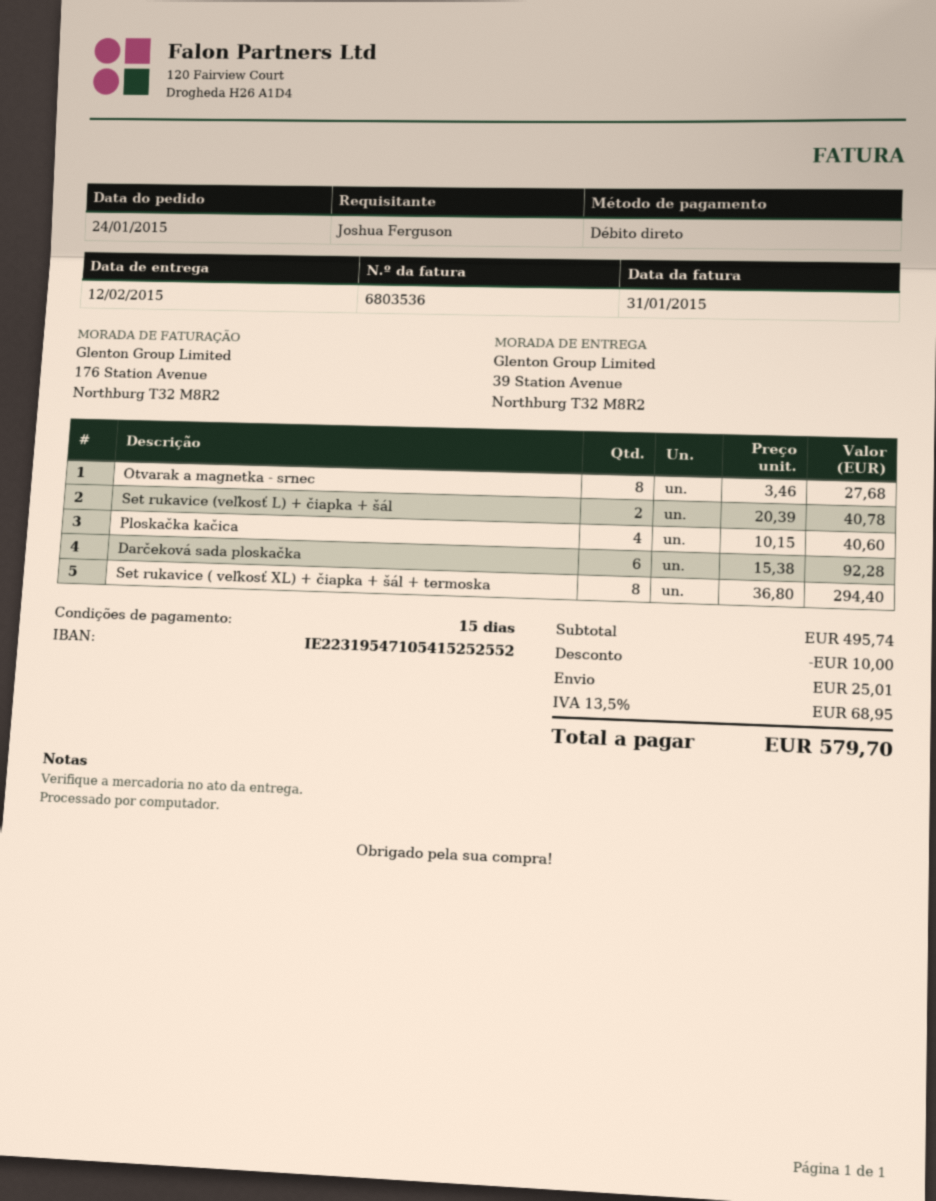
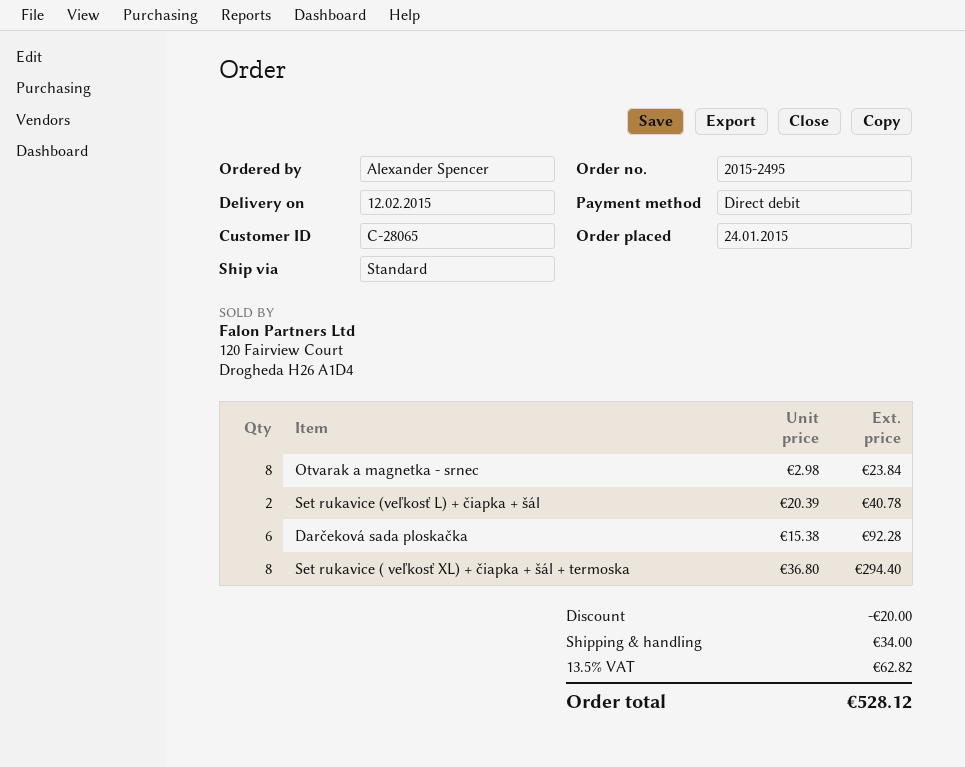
ordered by: Joshua Ferguson -> Alexander Spencer
Otvarak a magnetka - srnec: 8 x 3.46 = 27.68 -> 8 x 2.98 = 23.84
Ploskačka kačica: 4 x 10.15 = 40.60 -> none
discount: 10.00 -> 20.00
shipping: 25.01 -> 34.00
tax: 13.5% = 68.95 -> 13.5% = 62.82
total: 579.70 -> 528.12

